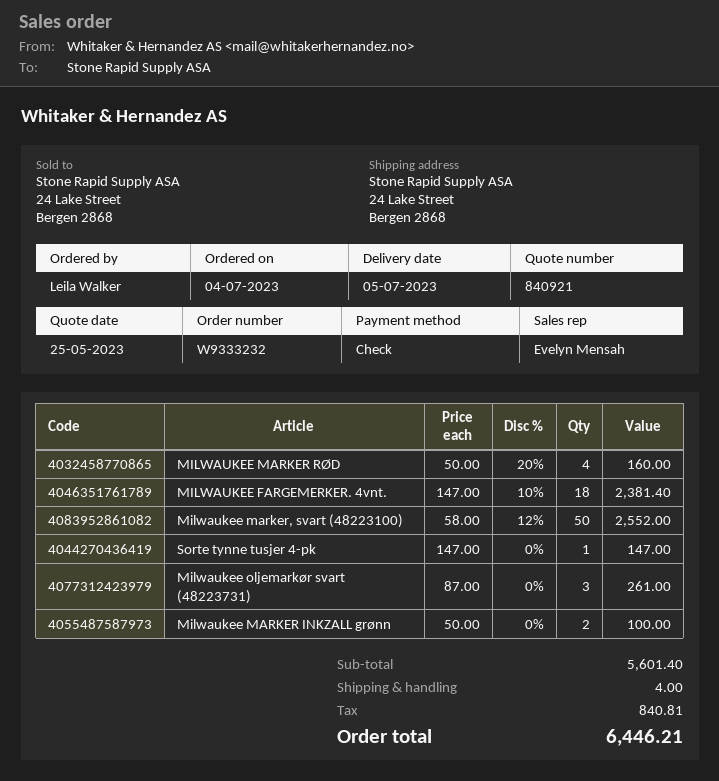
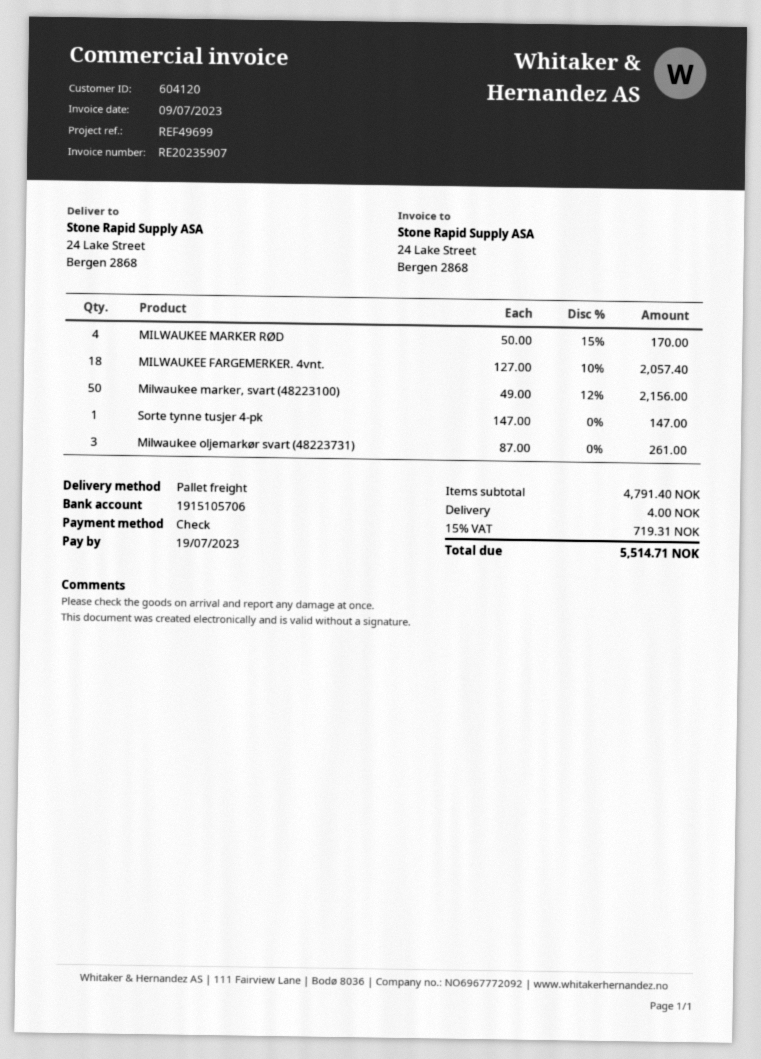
MILWAUKEE MARKER RØD: 4 x 50.00 - 20% = 160.00 -> 4 x 50.00 - 15% = 170.00
MILWAUKEE FARGEMERKER. 4vnt.: 18 x 147.00 - 10% = 2381.40 -> 18 x 127.00 - 10% = 2057.40
Milwaukee marker, svart (48223100): 50 x 58.00 - 12% = 2552.00 -> 50 x 49.00 - 12% = 2156.00
Milwaukee MARKER INKZALL grønn: 2 x 50.00 = 100.00 -> none
subtotal: 5601.40 -> 4791.40
tax: 840.81 -> 719.31
total: 6446.21 -> 5514.71

